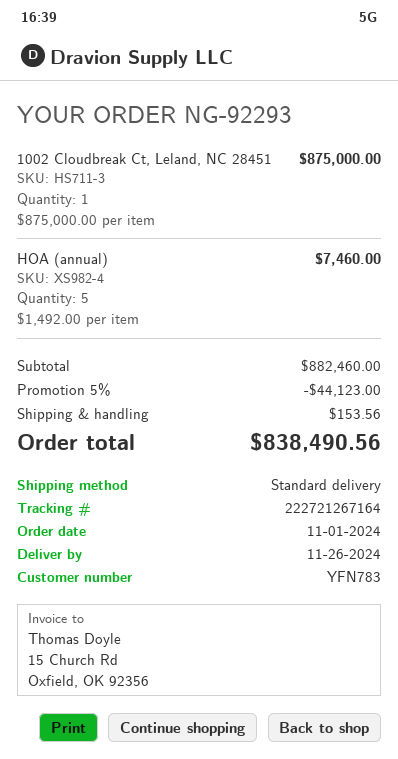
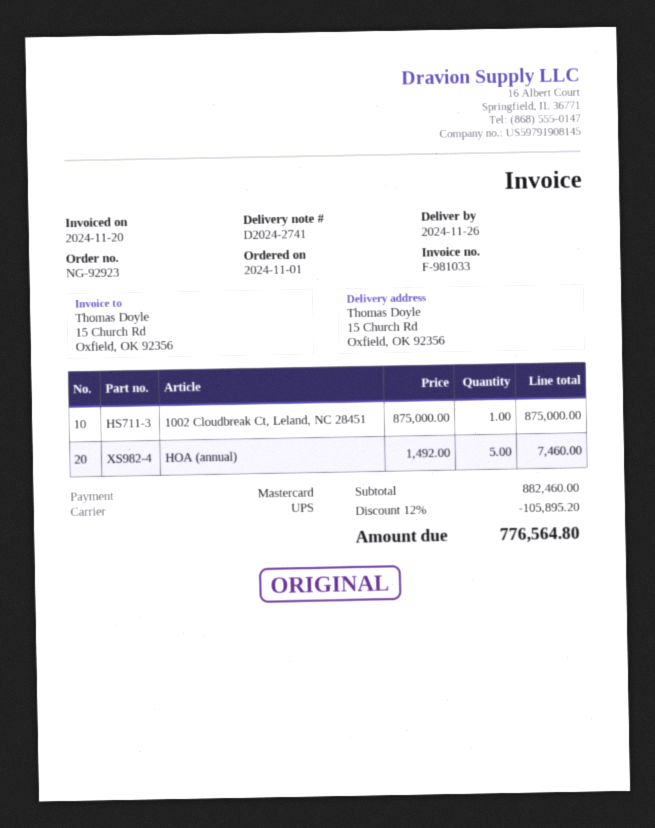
order number: NG-92293 -> NG-92923
shipping method: standard -> UPS
discount: 5% = 44123.00 -> 12% = 105895.20
shipping: 153.56 -> none
total: 838490.56 -> 776564.80

